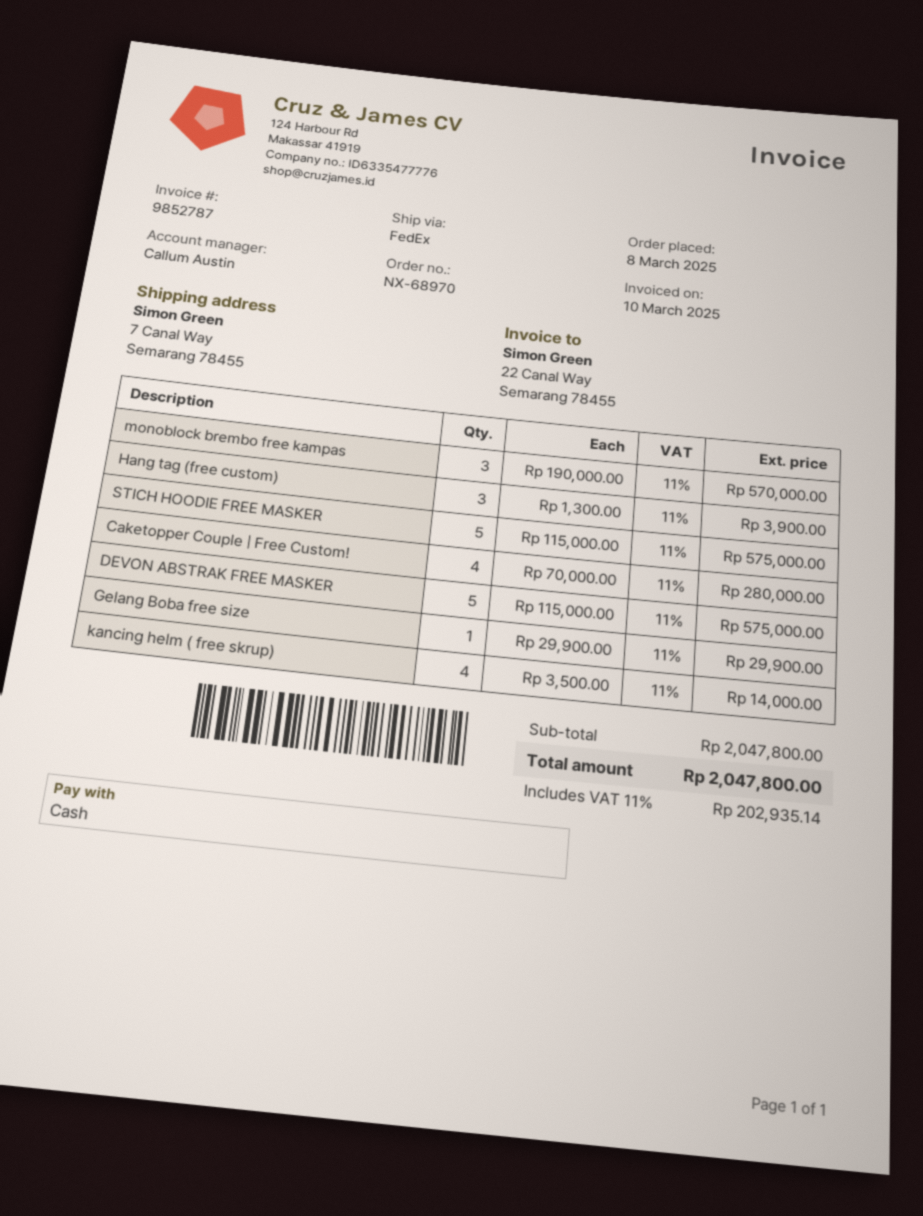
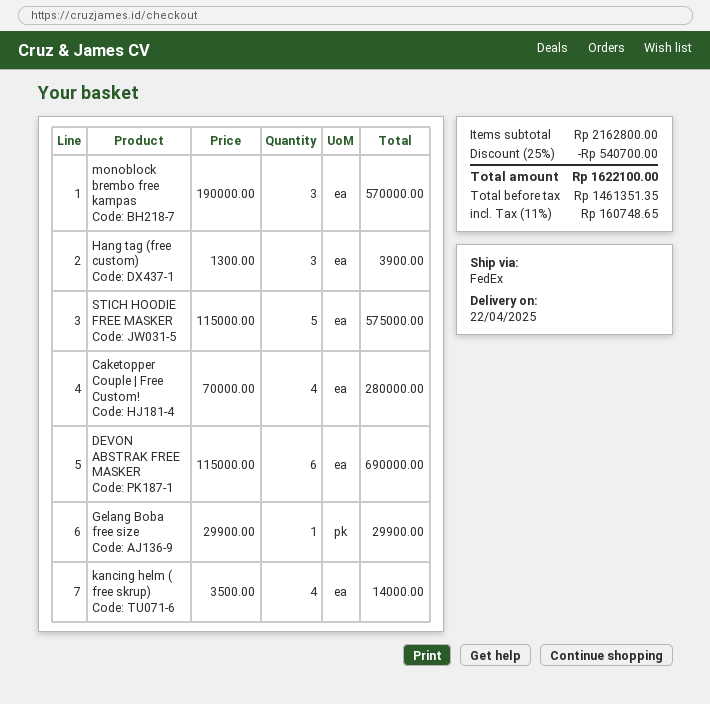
DEVON ABSTRAK FREE MASKER: 5 x 115000.00 = 575000.00 -> 6 x 115000.00 = 690000.00
subtotal: 2047800.00 -> 2162800.00
discount: none -> 25% = 540700.00
tax: 11% = 202935.14 -> 11% = 160748.65
total: 2047800.00 -> 1622100.00

